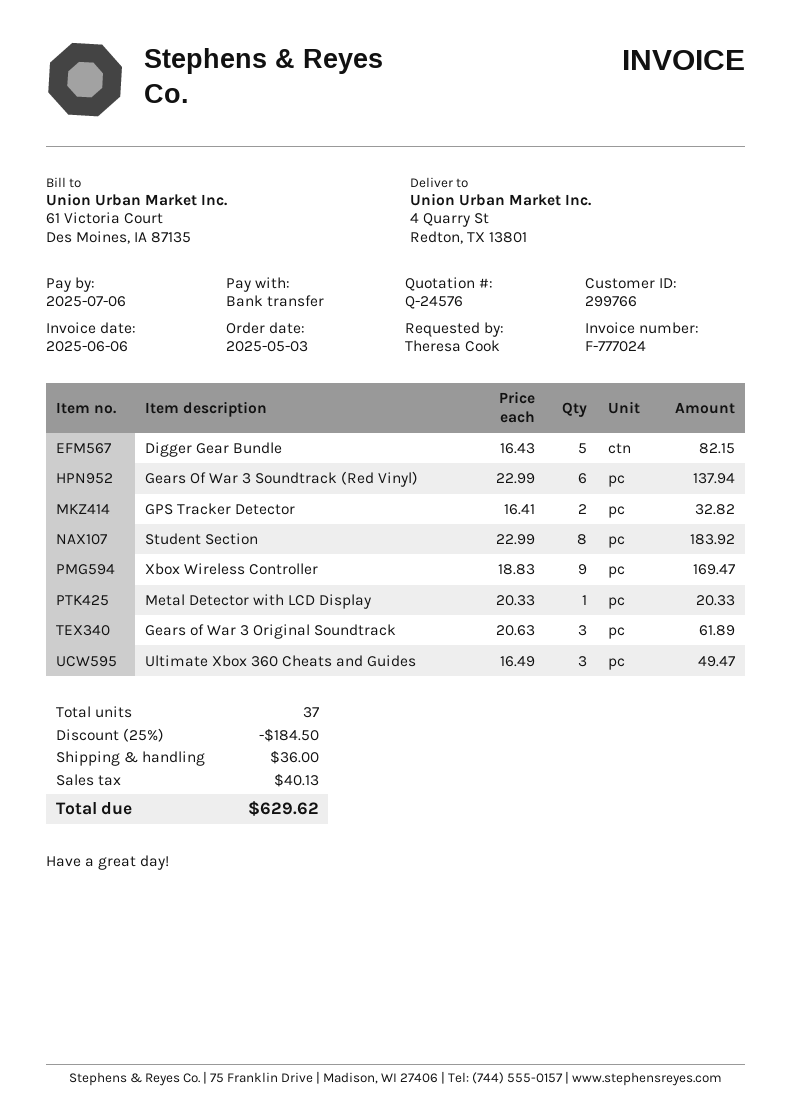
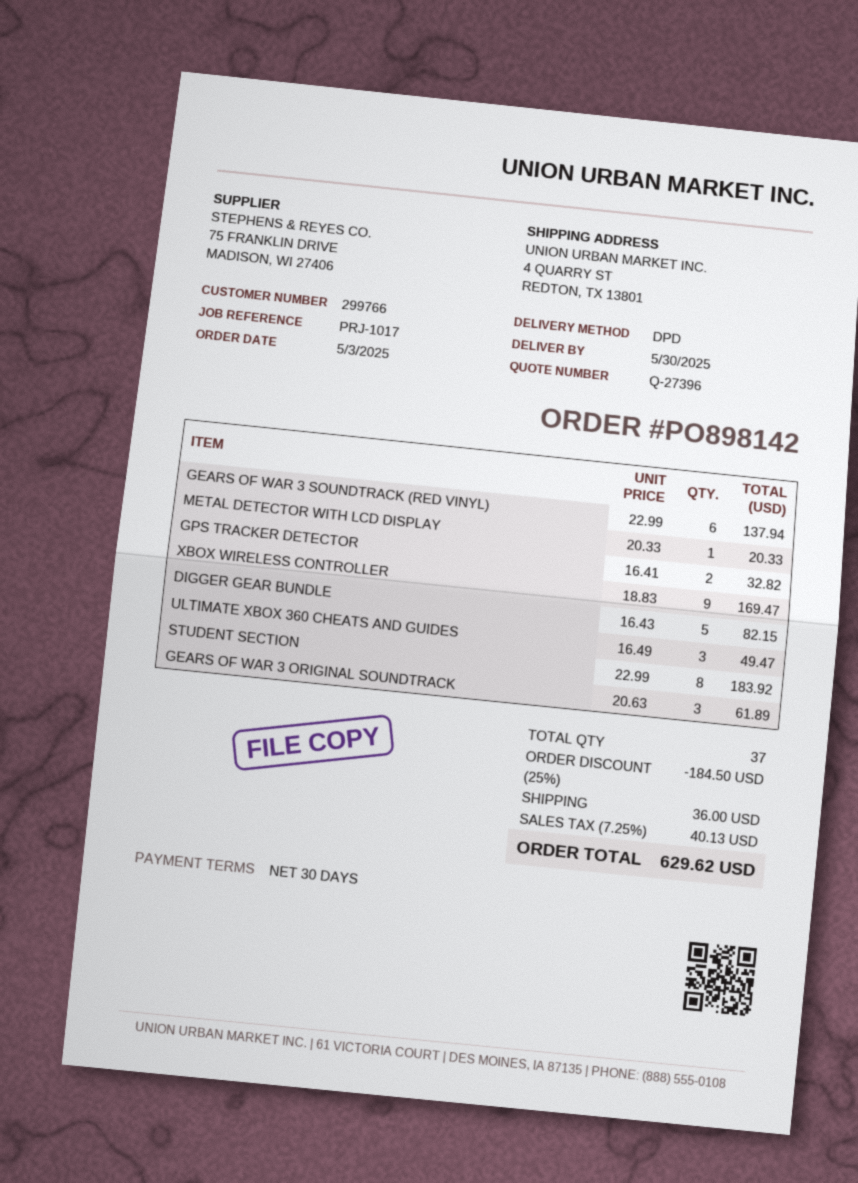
quote number: Q-24576 -> Q-27396

